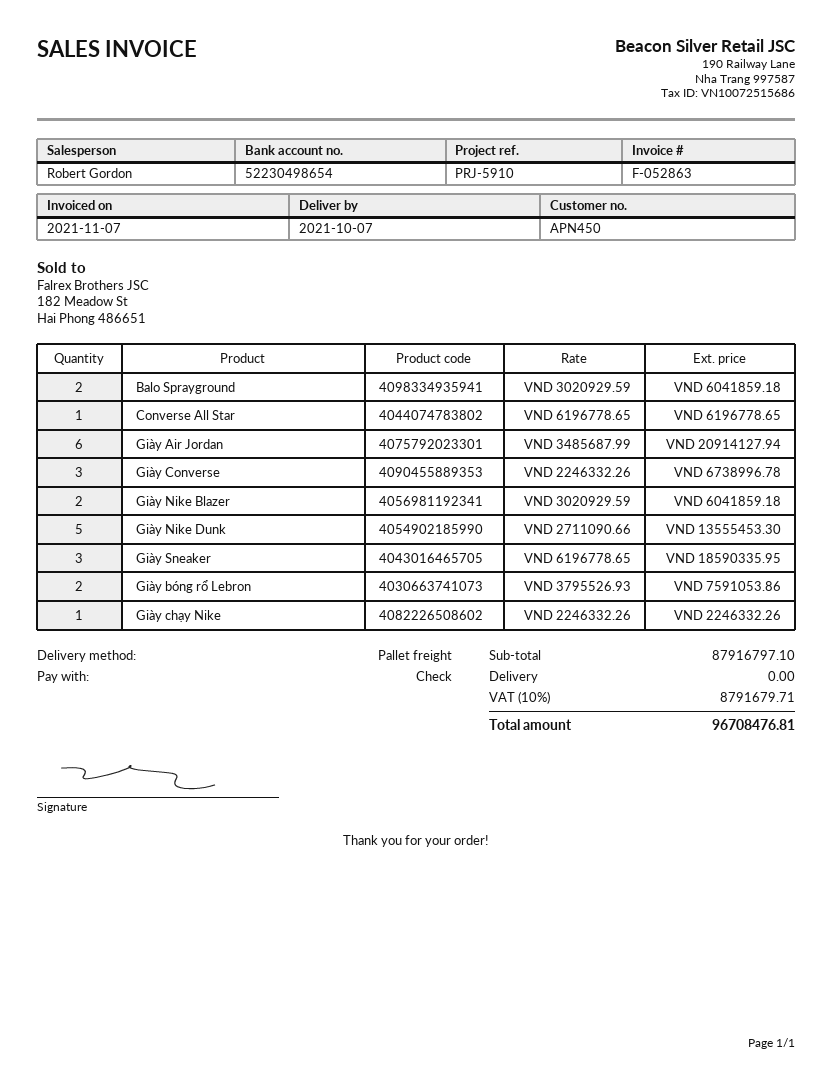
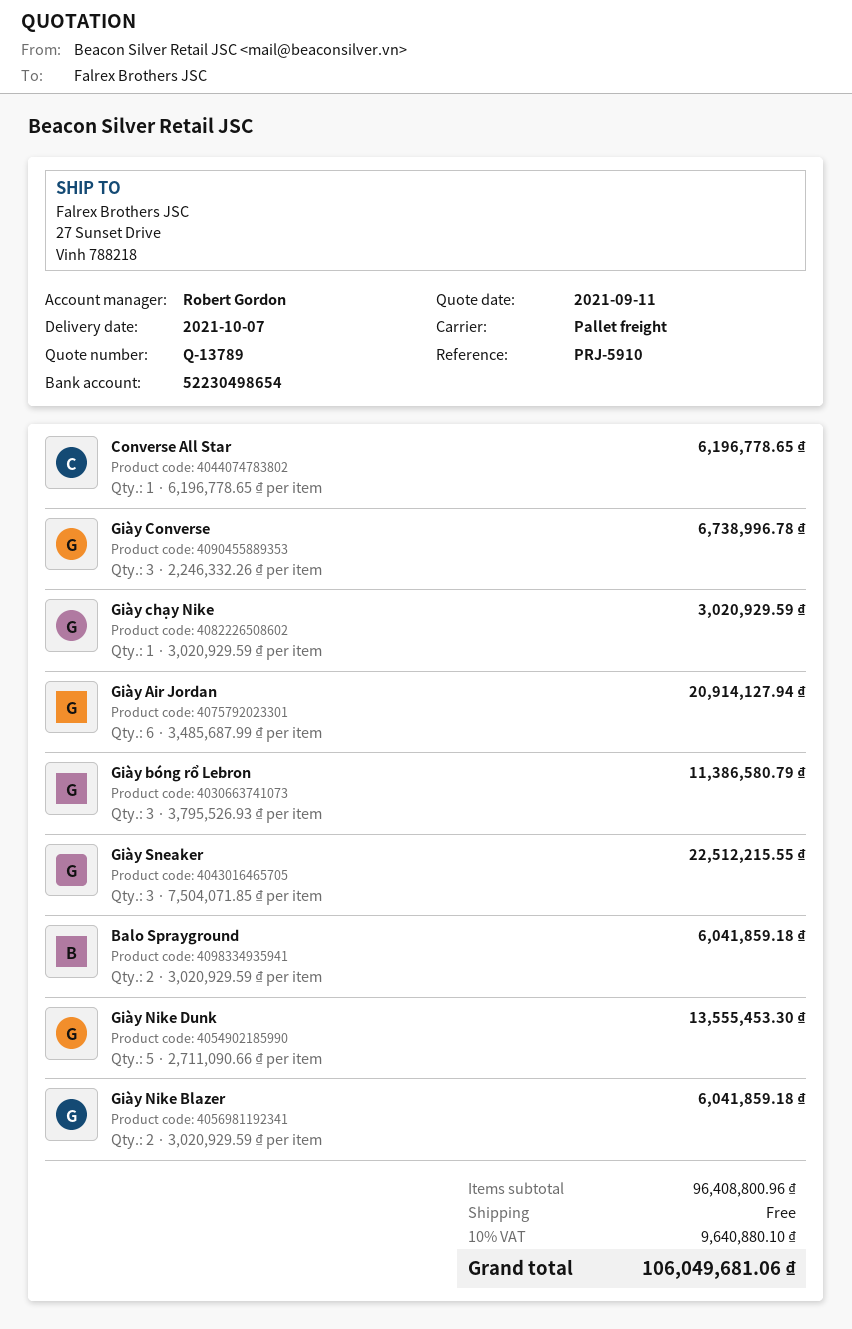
Giày Sneaker: 3 x 6196778.65 = 18590335.95 -> 3 x 7504071.85 = 22512215.55
Giày bóng rổ Lebron: 2 x 3795526.93 = 7591053.86 -> 3 x 3795526.93 = 11386580.79
Giày chạy Nike: 1 x 2246332.26 = 2246332.26 -> 1 x 3020929.59 = 3020929.59
subtotal: 87916797.10 -> 96408800.96
tax: 10% = 8791679.71 -> 10% = 9640880.10
total: 96708476.81 -> 106049681.06

